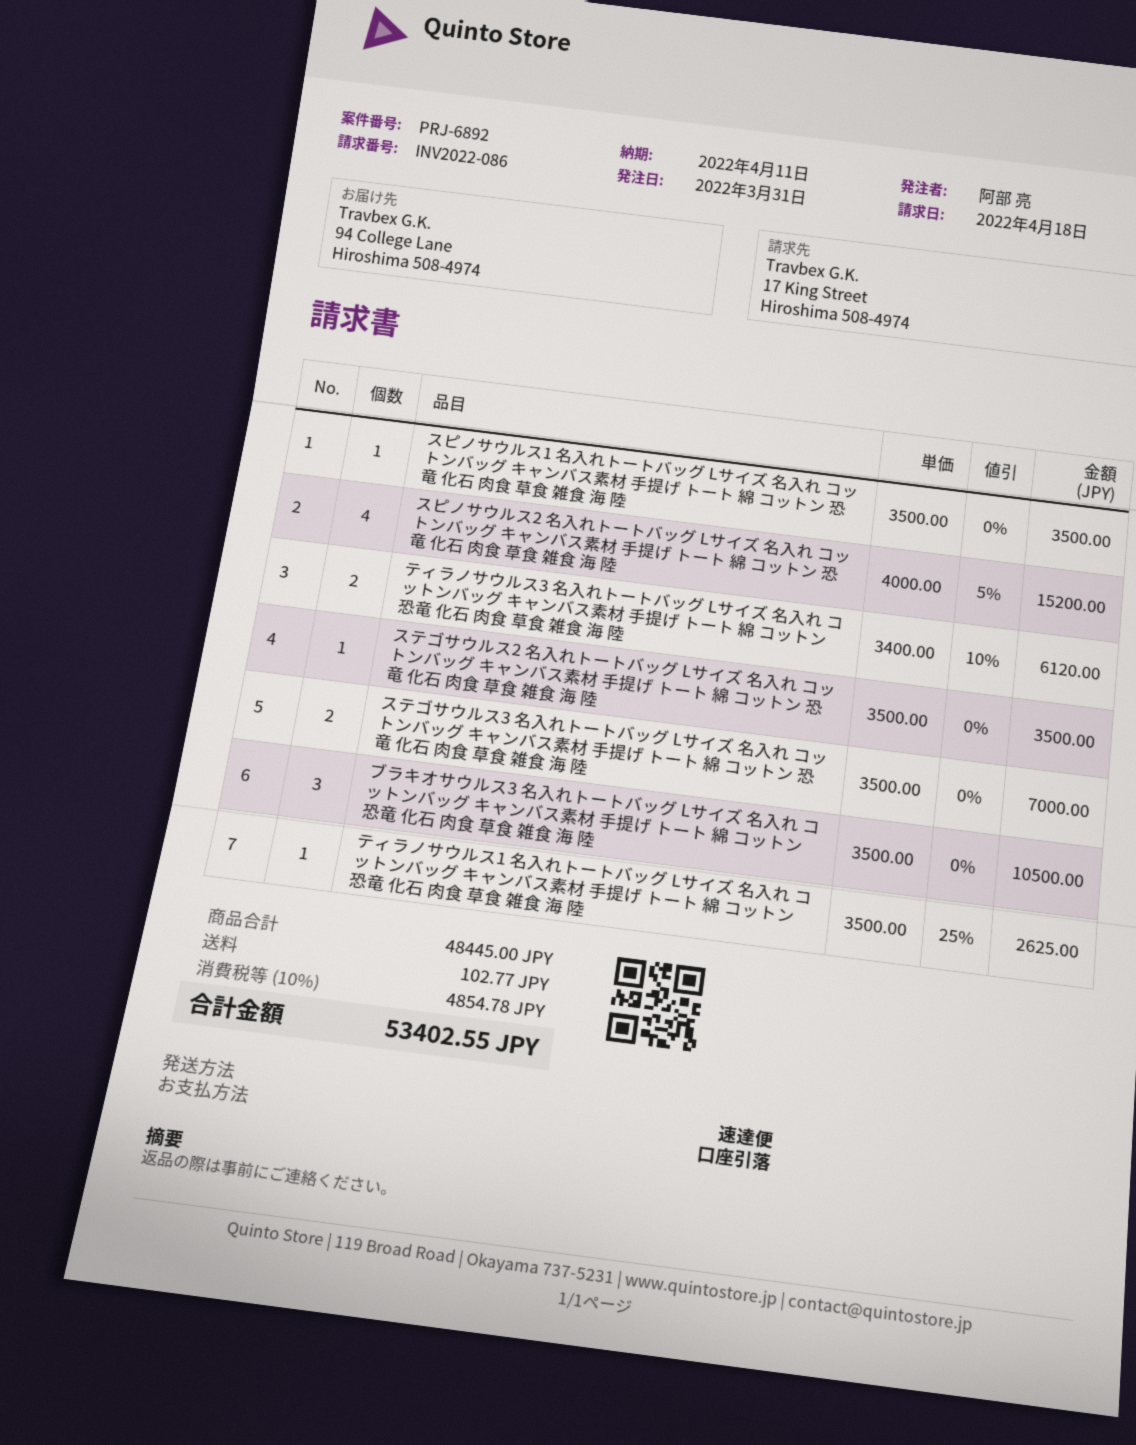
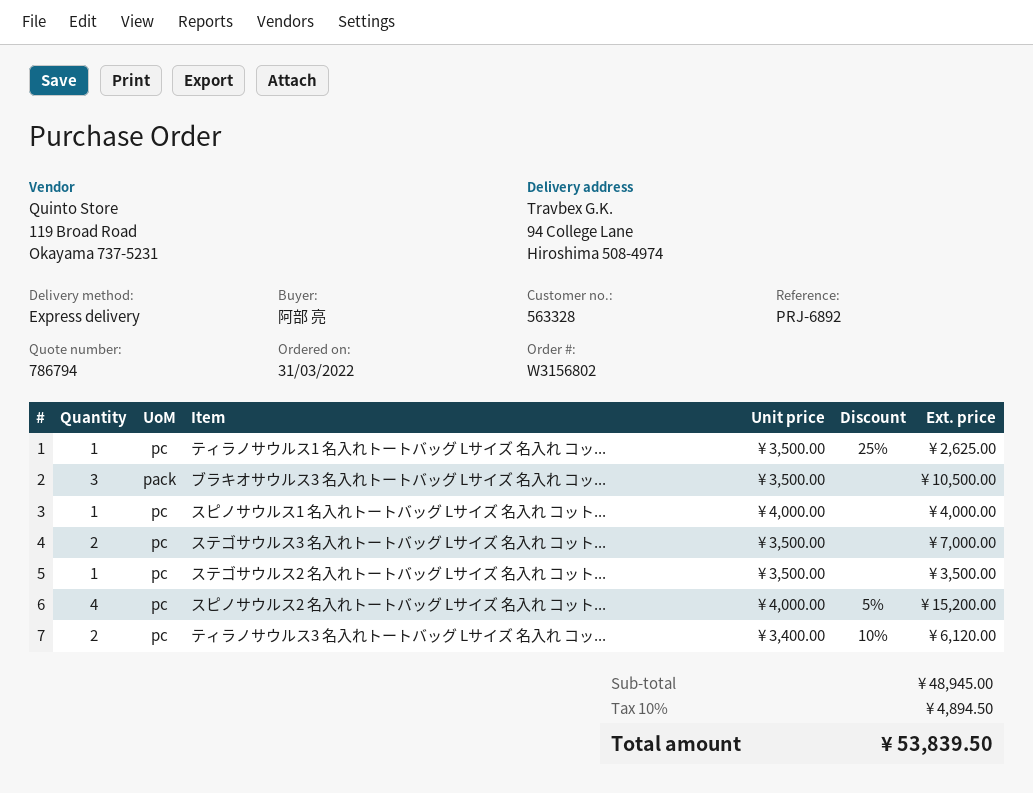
スピノサウルス1 名入れトートバッグ Lサイズ 名入れ コットンバッグ キャンバス素材 手提げ トート 綿 コットン 恐竜 化石 肉食 草食 雑食 海 陸: 1 x 3500.00 = 3500.00 -> 1 x 4000.00 = 4000.00
subtotal: 48445.00 -> 48945.00
shipping: 102.77 -> none
tax: 10% = 4854.78 -> 10% = 4894.50
total: 53402.55 -> 53839.50

